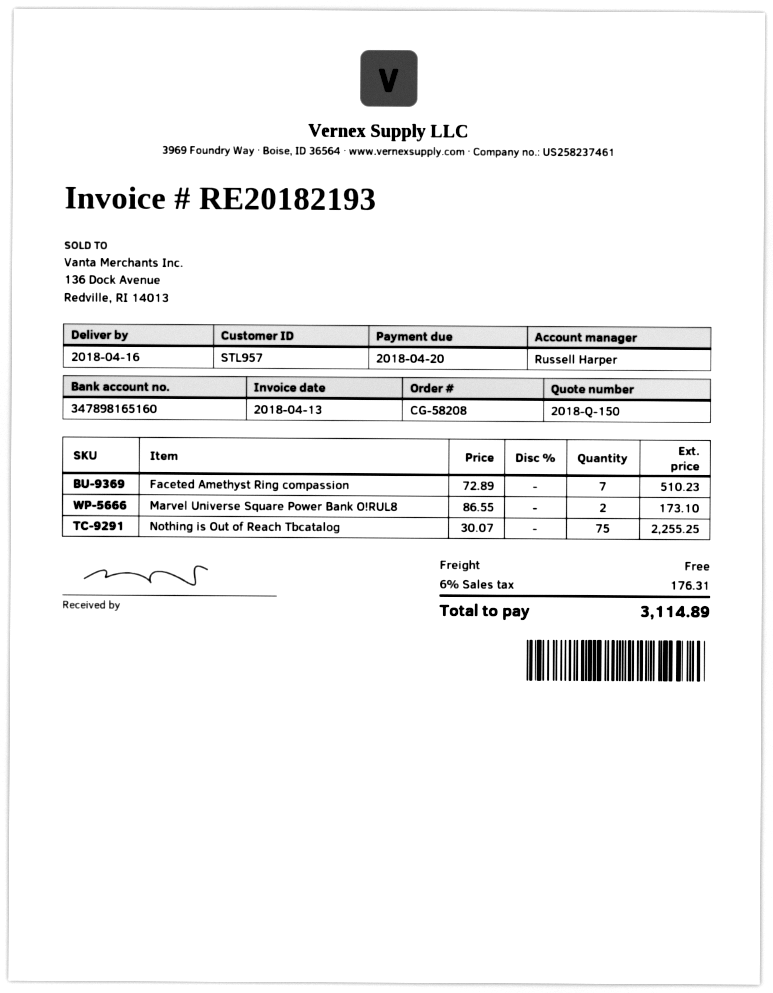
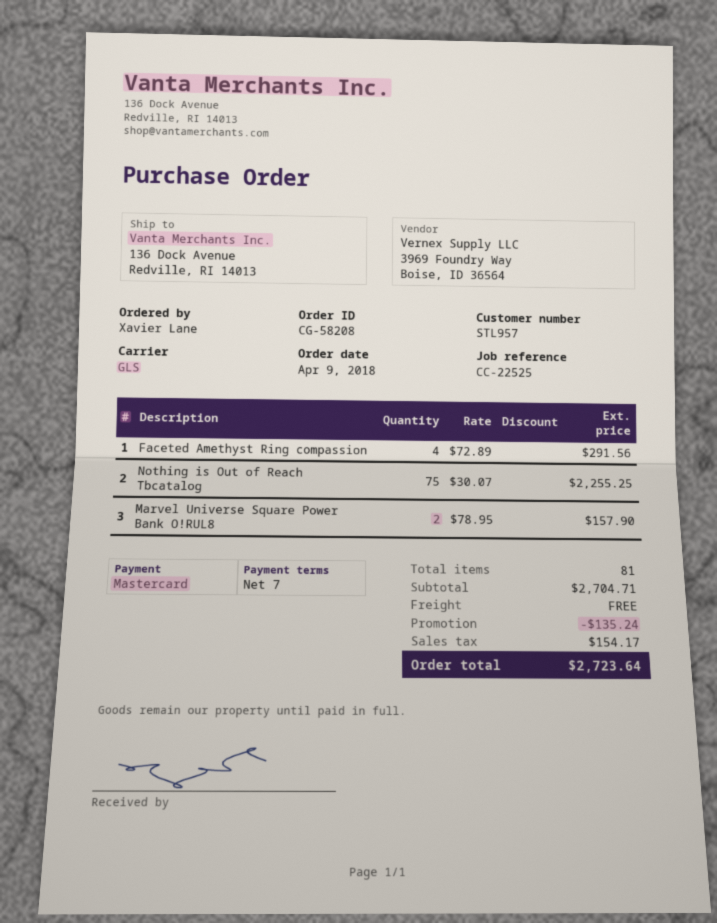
Faceted Amethyst Ring compassion: 7 x 72.89 = 510.23 -> 4 x 72.89 = 291.56
Marvel Universe Square Power Bank O!RUL8: 2 x 86.55 = 173.10 -> 2 x 78.95 = 157.90
discount: none -> 135.24
tax: 176.31 -> 154.17
total: 3114.89 -> 2723.64

